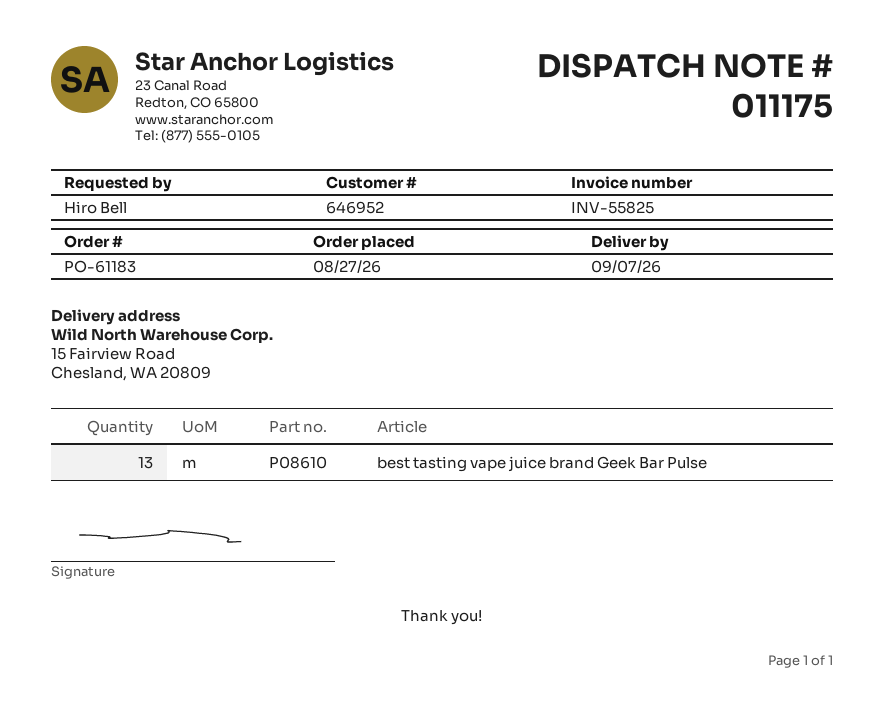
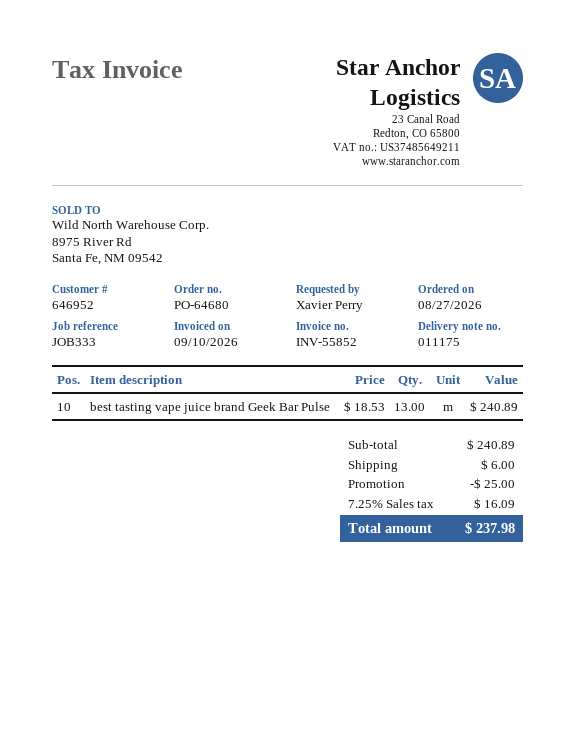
order number: PO-61183 -> PO-64680
invoice number: INV-55825 -> INV-55852
ordered by: Hiro Bell -> Xavier Perry

